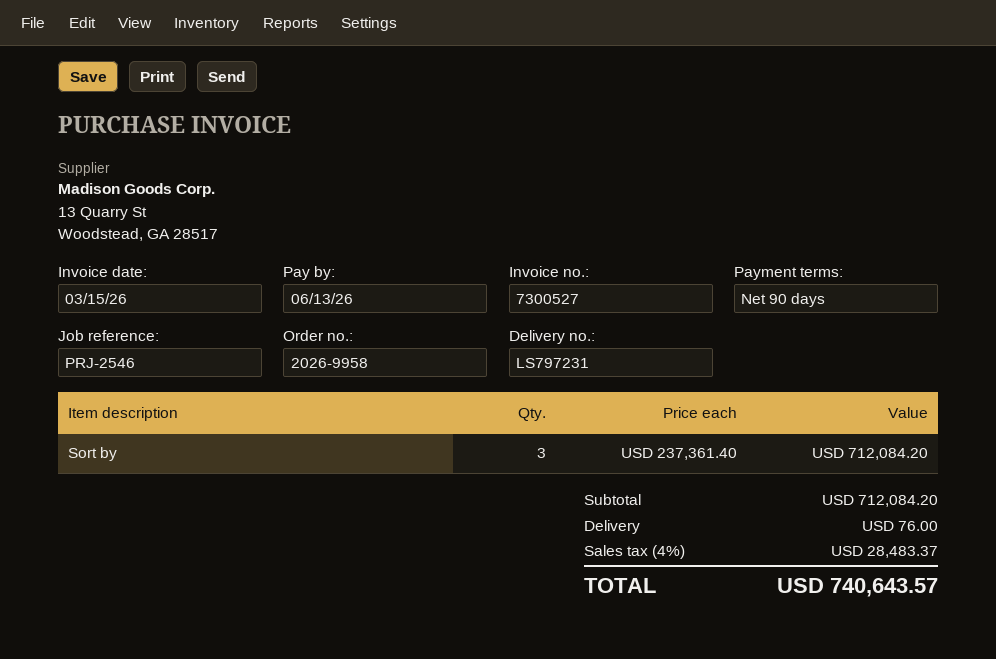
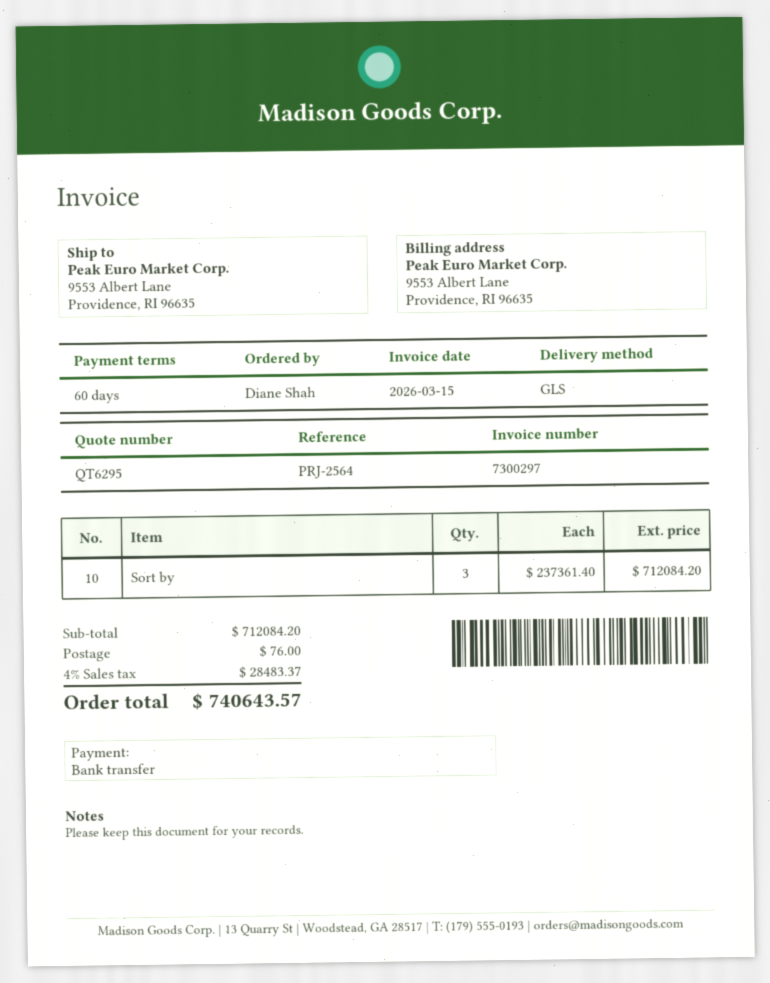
invoice number: 7300527 -> 7300297
payment terms: 90 days -> 60 days
reference: PRJ-2546 -> PRJ-2564

